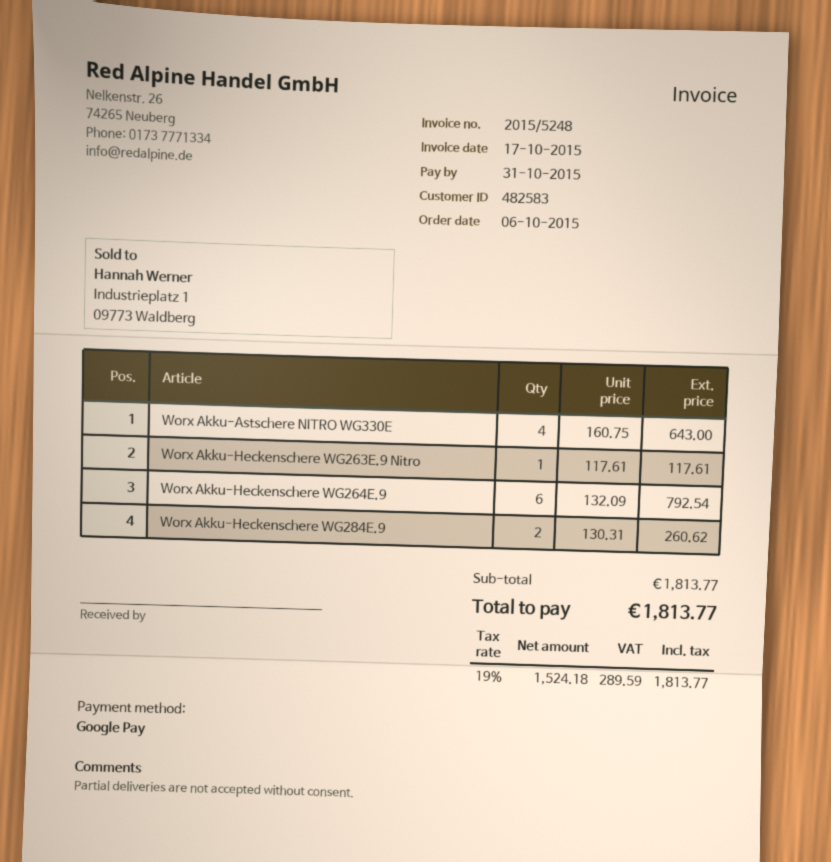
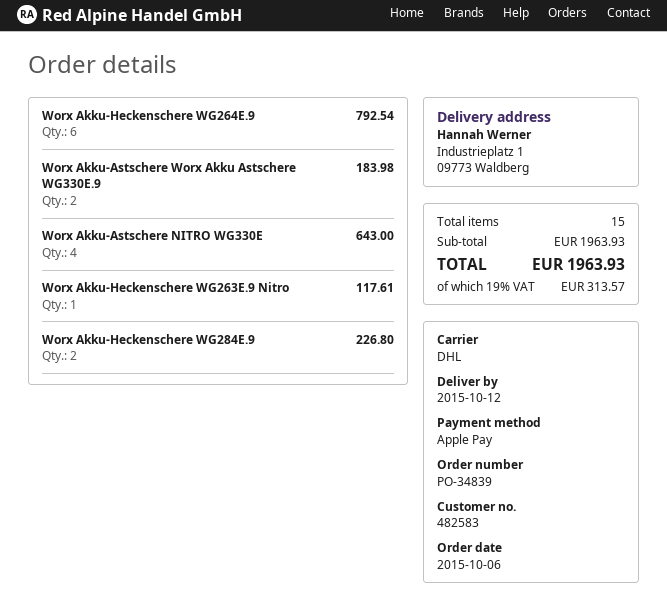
payment method: Google Pay -> Apple Pay
Worx Akku-Heckenschere WG284E.9: 2 for 260.62 -> 2 for 226.80
Worx Akku-Astschere Worx Akku Astschere WG330E.9: none -> 2 for 183.98
subtotal: 1813.77 -> 1963.93
tax: 19% = 289.59 -> 19% = 313.57
total: 1813.77 -> 1963.93

